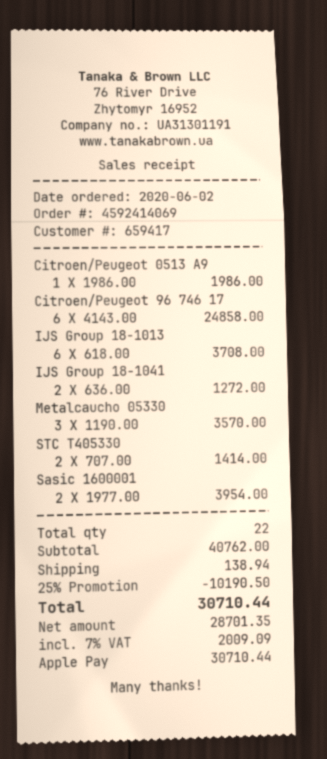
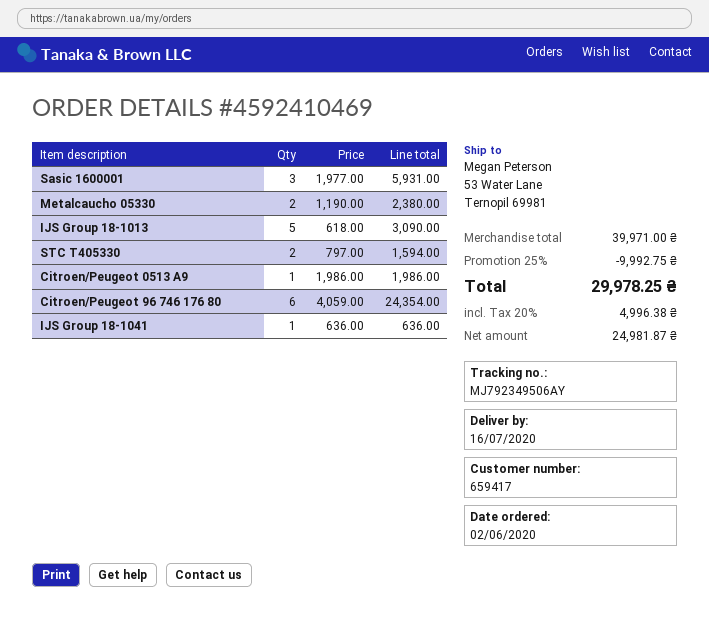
order number: 4592414069 -> 4592410469
Citroen/Peugeot 96 746 17: 6 x 4143.00 = 24858.00 -> 6 x 4059.00 = 24354.00
IJS Group 18-1013: 6 x 618.00 = 3708.00 -> 5 x 618.00 = 3090.00
IJS Group 18-1041: 2 x 636.00 = 1272.00 -> 1 x 636.00 = 636.00
Metalcaucho 05330: 3 x 1190.00 = 3570.00 -> 2 x 1190.00 = 2380.00
STC T405330: 2 x 707.00 = 1414.00 -> 2 x 797.00 = 1594.00
Sasic 1600001: 2 x 1977.00 = 3954.00 -> 3 x 1977.00 = 5931.00
subtotal: 40762.00 -> 39971.00
discount: 25% = 10190.50 -> 25% = 9992.75
shipping: 138.94 -> none
net: 28701.35 -> 24981.87
tax: 7% = 2009.09 -> 20% = 4996.38
total: 30710.44 -> 29978.25

